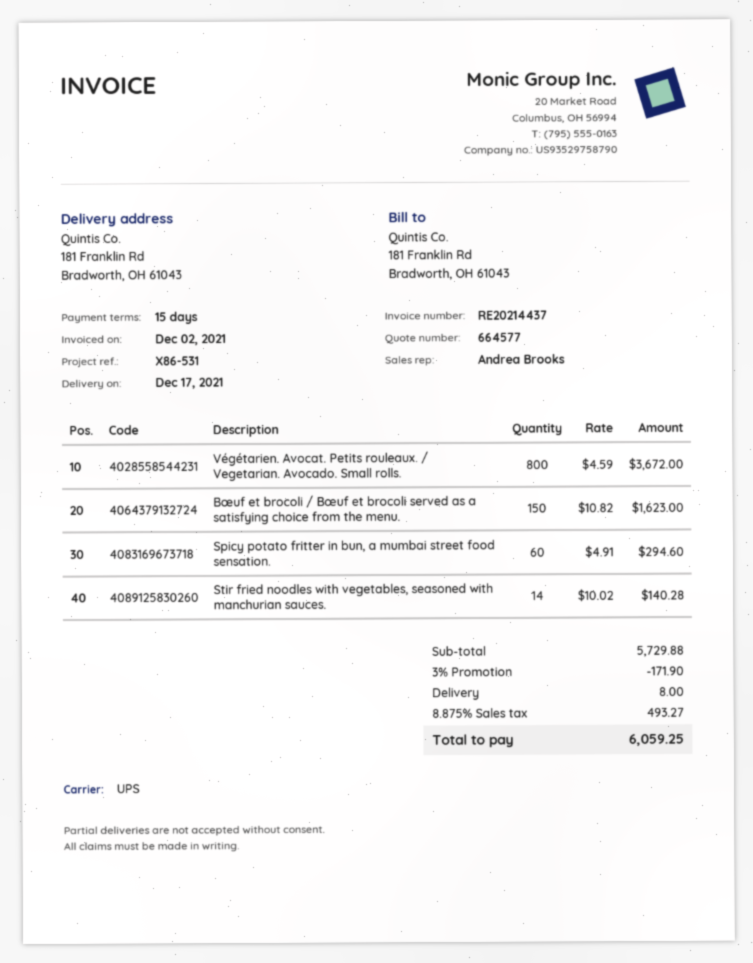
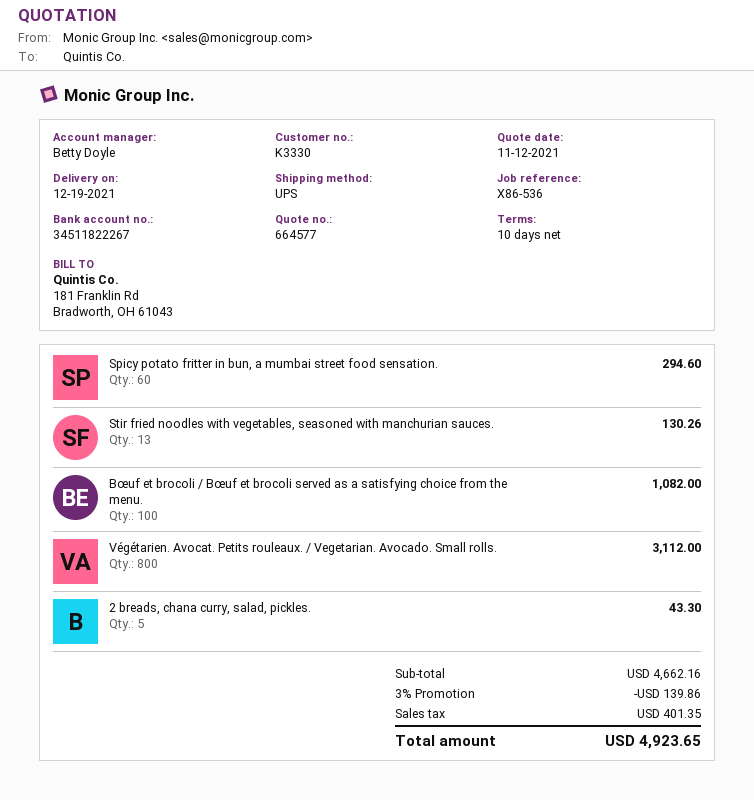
delivery date: 2021-12-17 -> 2021-12-19
payment terms: 15 days -> 10 days
reference: X86-531 -> X86-536
sales rep: Andrea Brooks -> Betty Doyle
Végétarien. Avocat. Petits rouleaux. / Vegetarian. Avocado. Small rolls.: 800 for 3672.00 -> 800 for 3112.00
Bœuf et brocoli / Bœuf et brocoli served as a satisfying choice from the menu.: 150 for 1623.00 -> 100 for 1082.00
Stir fried noodles with vegetables, seasoned with manchurian sauces.: 14 for 140.28 -> 13 for 130.26
2 breads, chana curry, salad, pickles.: none -> 5 for 43.30
subtotal: 5729.88 -> 4662.16
discount: 3% = 171.90 -> 3% = 139.86
shipping: 8.00 -> none
tax: 493.27 -> 401.35
total: 6059.25 -> 4923.65

